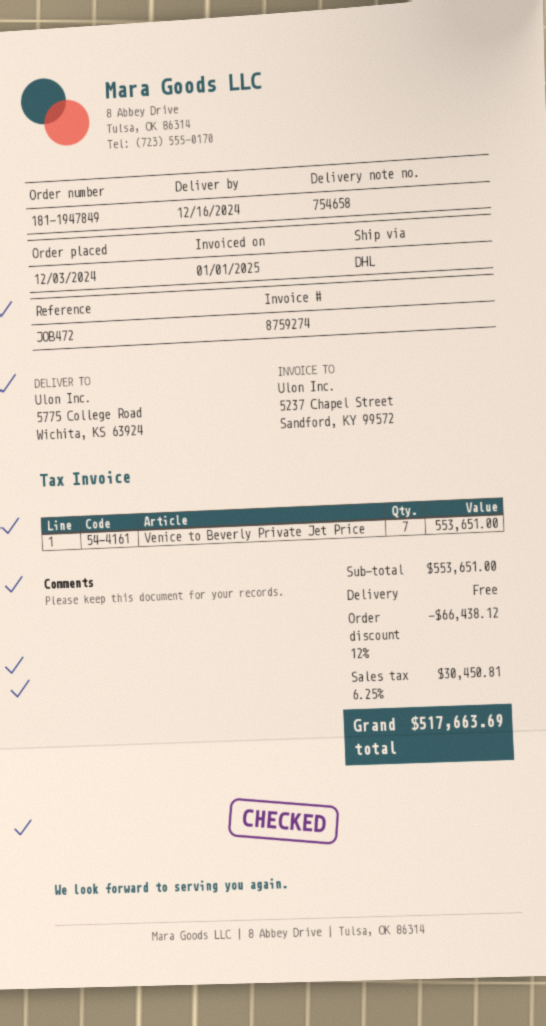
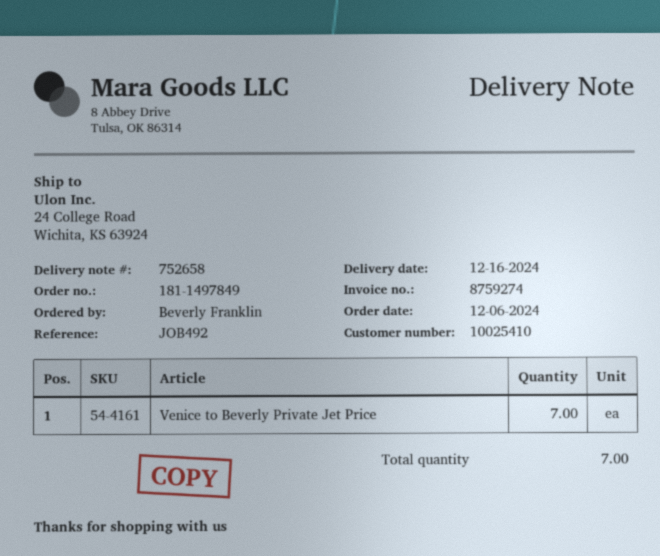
order number: 181-1947849 -> 181-1497849
order date: 2024-12-03 -> 2024-12-06
delivery note number: 754658 -> 752658
reference: JOB472 -> JOB492
ship to: 5775 College Road, Wichita, KS 63924 -> 24 College Road, Wichita, KS 63924

